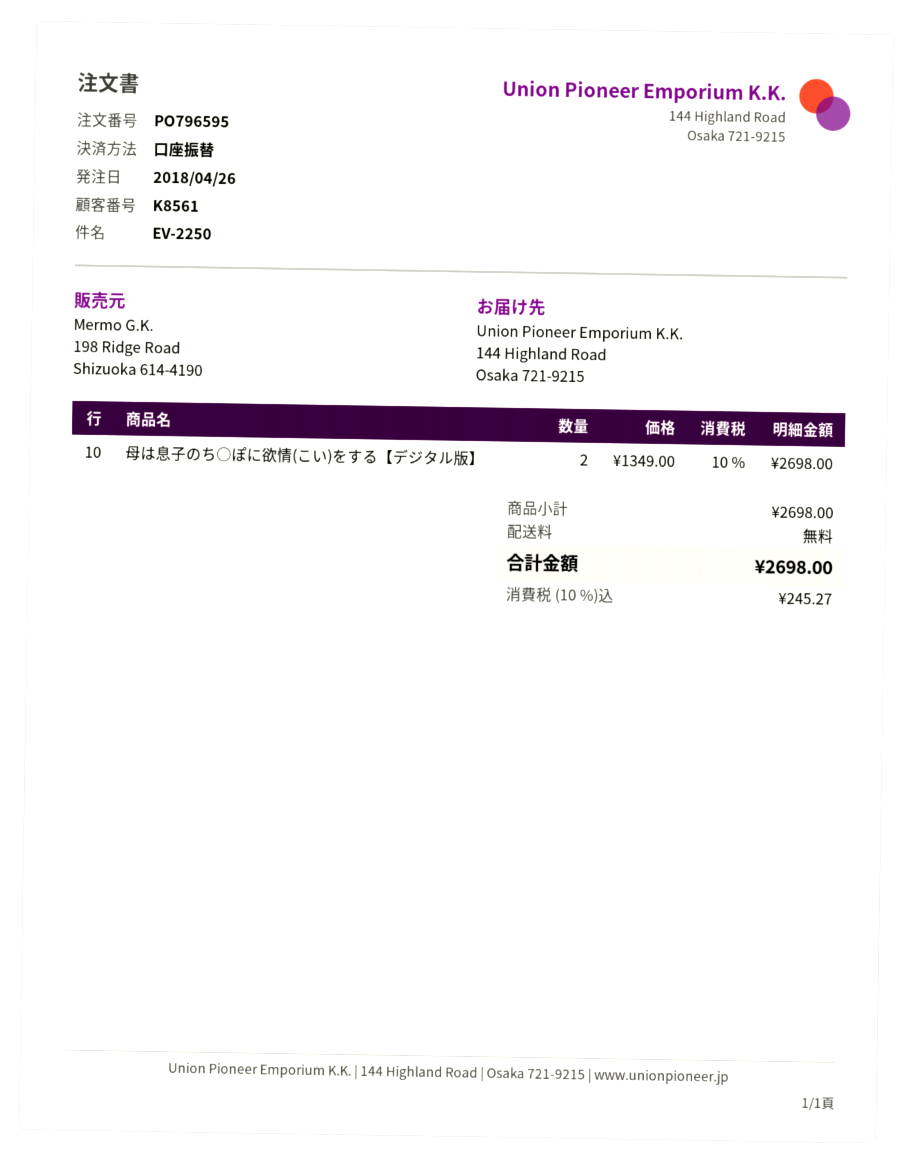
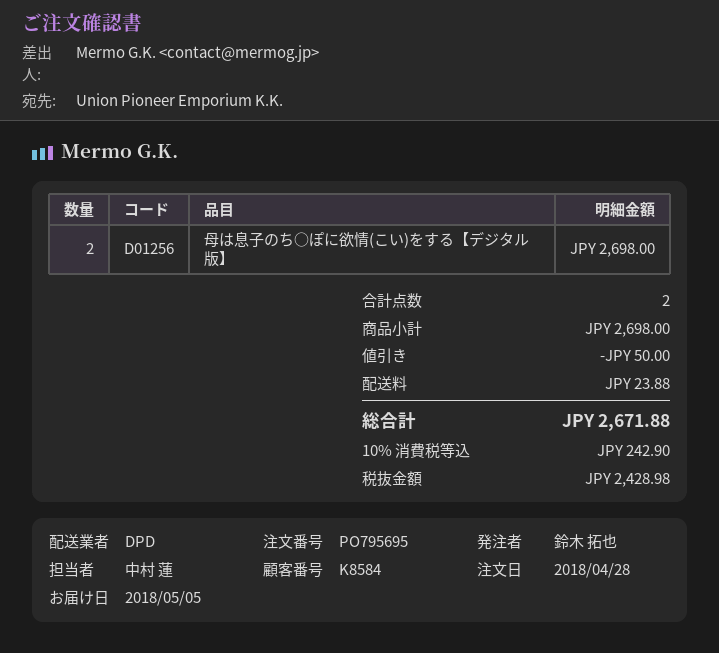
order number: PO796595 -> PO795695
order date: 2018-04-26 -> 2018-04-28
customer number: K8561 -> K8584
discount: none -> 50.00
shipping: 0.00 -> 23.88
tax: 10% = 245.27 -> 10% = 242.90
total: 2698.00 -> 2671.88

